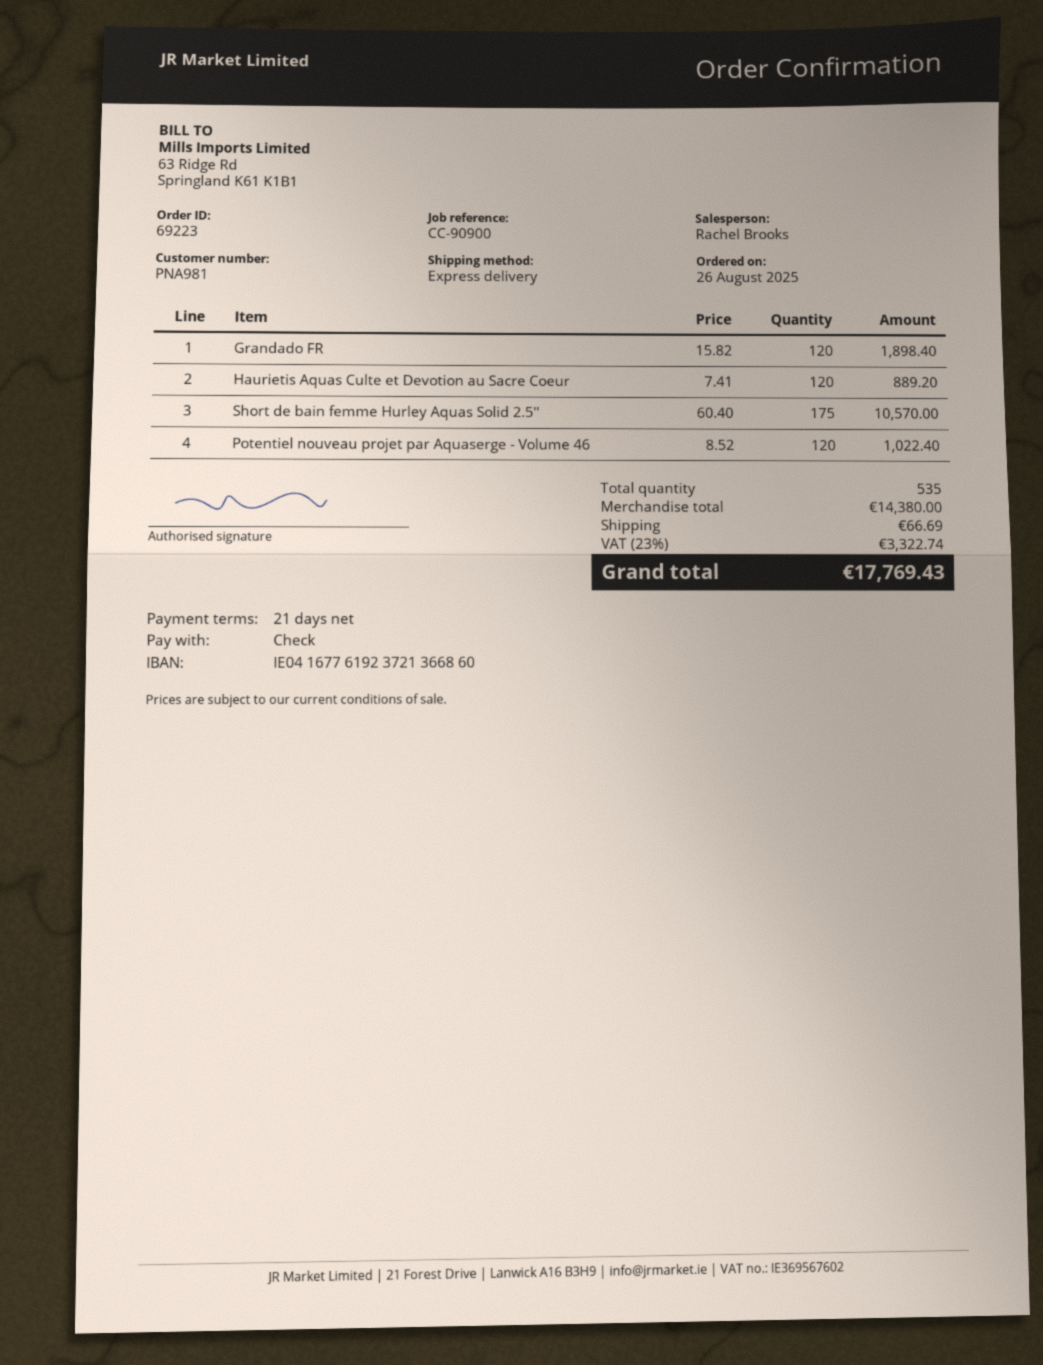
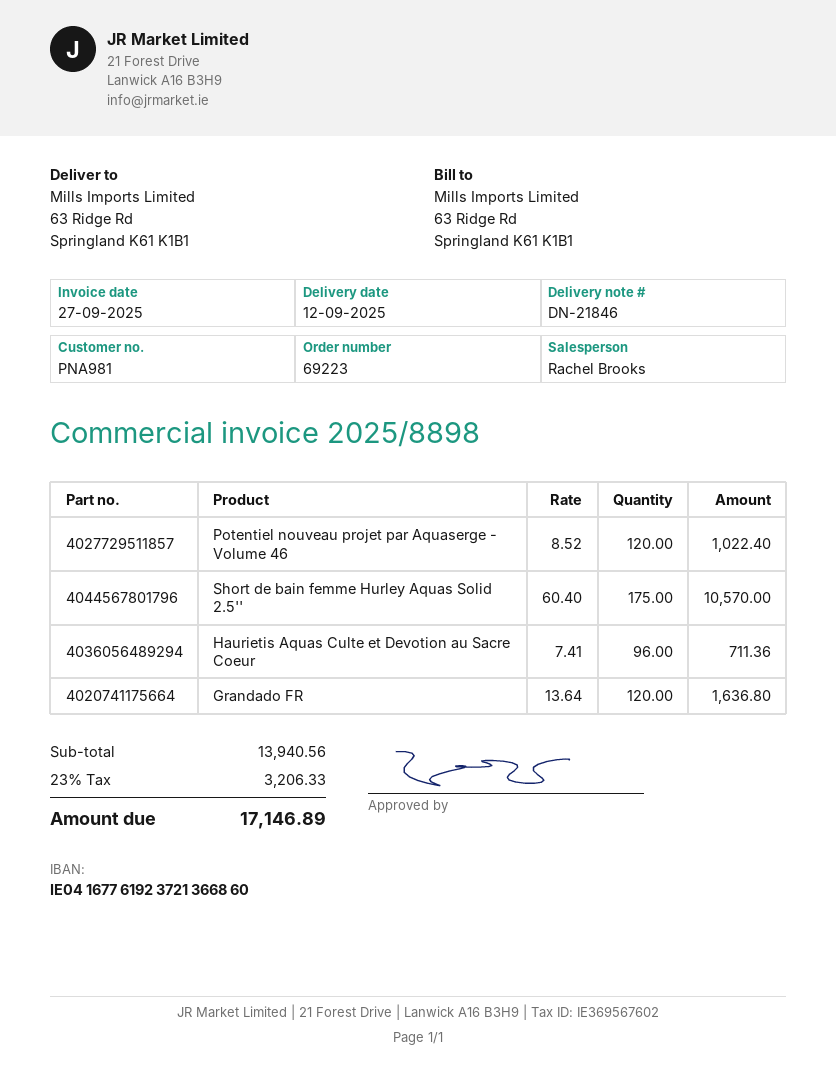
Grandado FR: 120 x 15.82 = 1898.40 -> 120 x 13.64 = 1636.80
Haurietis Aquas Culte et Devotion au Sacre Coeur: 120 x 7.41 = 889.20 -> 96 x 7.41 = 711.36
subtotal: 14380.00 -> 13940.56
shipping: 66.69 -> none
tax: 23% = 3322.74 -> 23% = 3206.33
total: 17769.43 -> 17146.89

